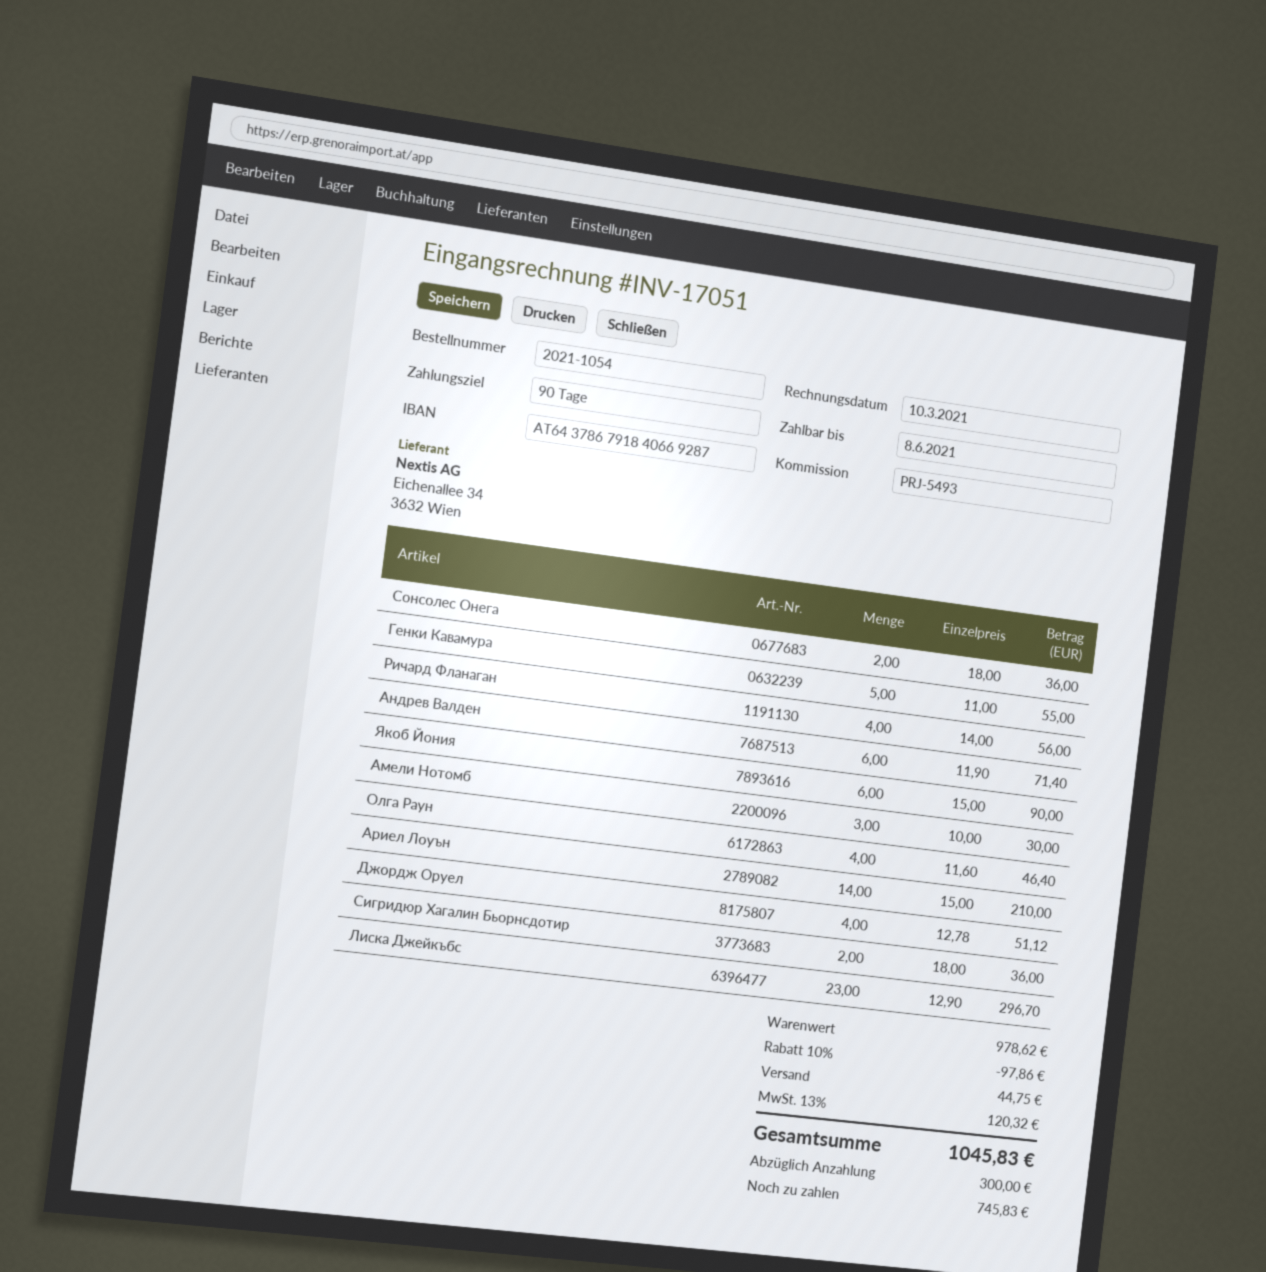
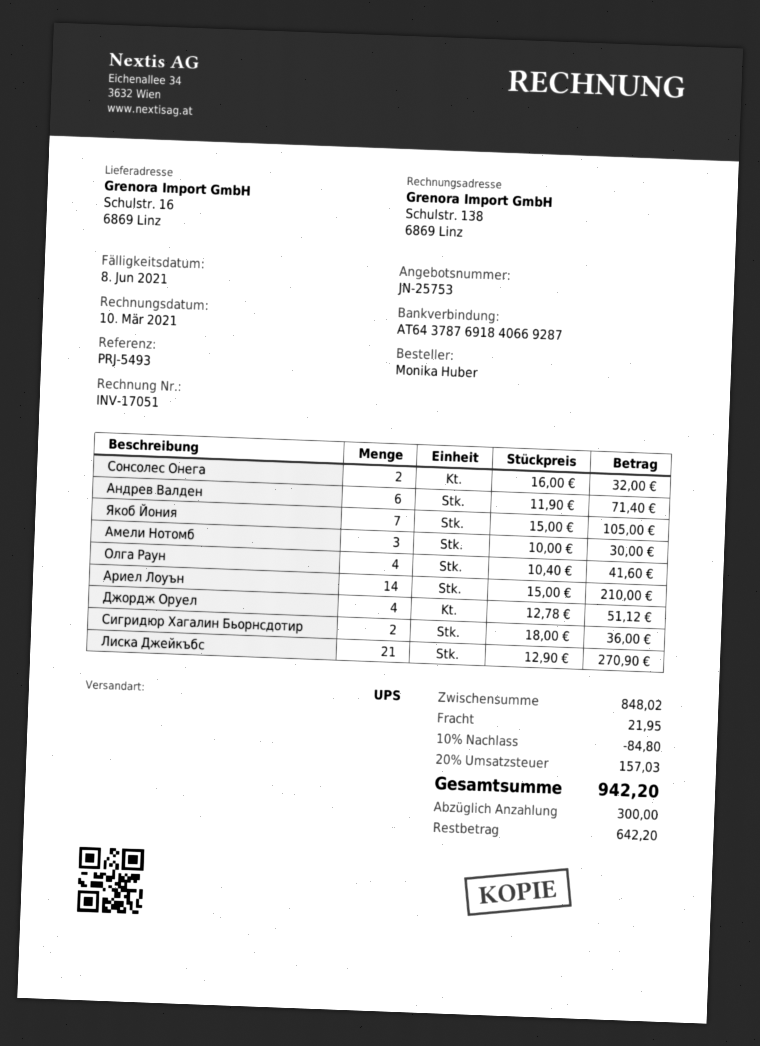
bank account: AT643786791840669287 -> AT643787691840669287
Сонсолес Онега: 2 x 18.00 = 36.00 -> 2 x 16.00 = 32.00
Генки Кавамура: 5 x 11.00 = 55.00 -> none
Ричард Фланаган: 4 x 14.00 = 56.00 -> none
Якоб Йония: 6 x 15.00 = 90.00 -> 7 x 15.00 = 105.00
Олга Раун: 4 x 11.60 = 46.40 -> 4 x 10.40 = 41.60
Лиска Джейкъбс: 23 x 12.90 = 296.70 -> 21 x 12.90 = 270.90
subtotal: 978.62 -> 848.02
discount: 10% = 97.86 -> 10% = 84.80
shipping: 44.75 -> 21.95
tax: 13% = 120.32 -> 20% = 157.03
total: 1045.83 -> 942.20
balance: 745.83 -> 642.20

